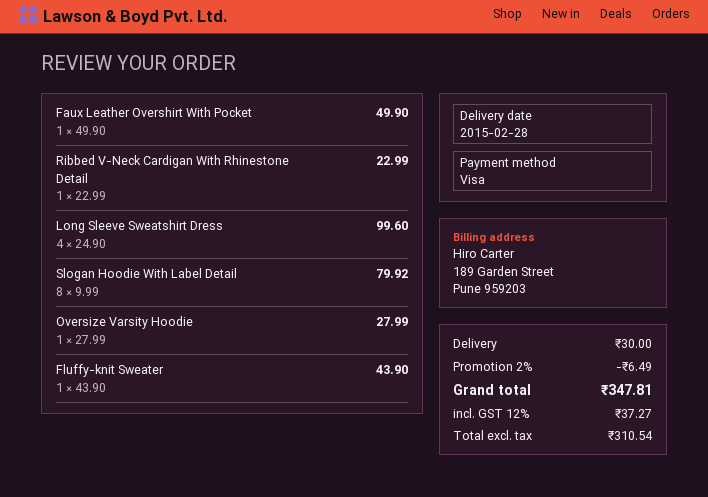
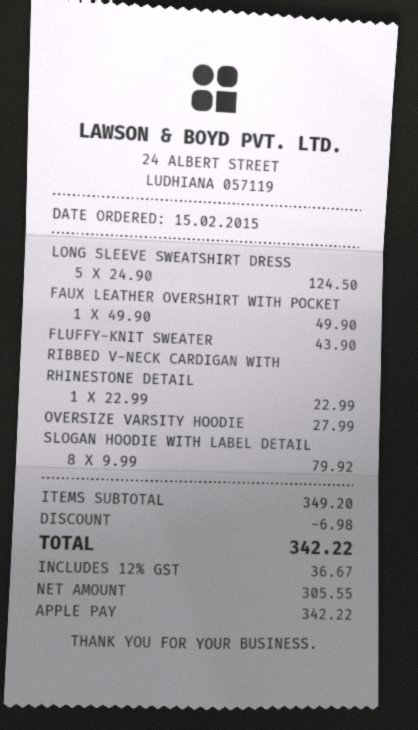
payment method: Visa -> Apple Pay
Long Sleeve Sweatshirt Dress: 4 x 24.90 = 99.60 -> 5 x 24.90 = 124.50
discount: 6.49 -> 6.98
shipping: 30.00 -> none
net: 310.54 -> 305.55
tax: 12% = 37.27 -> 12% = 36.67
total: 347.81 -> 342.22

